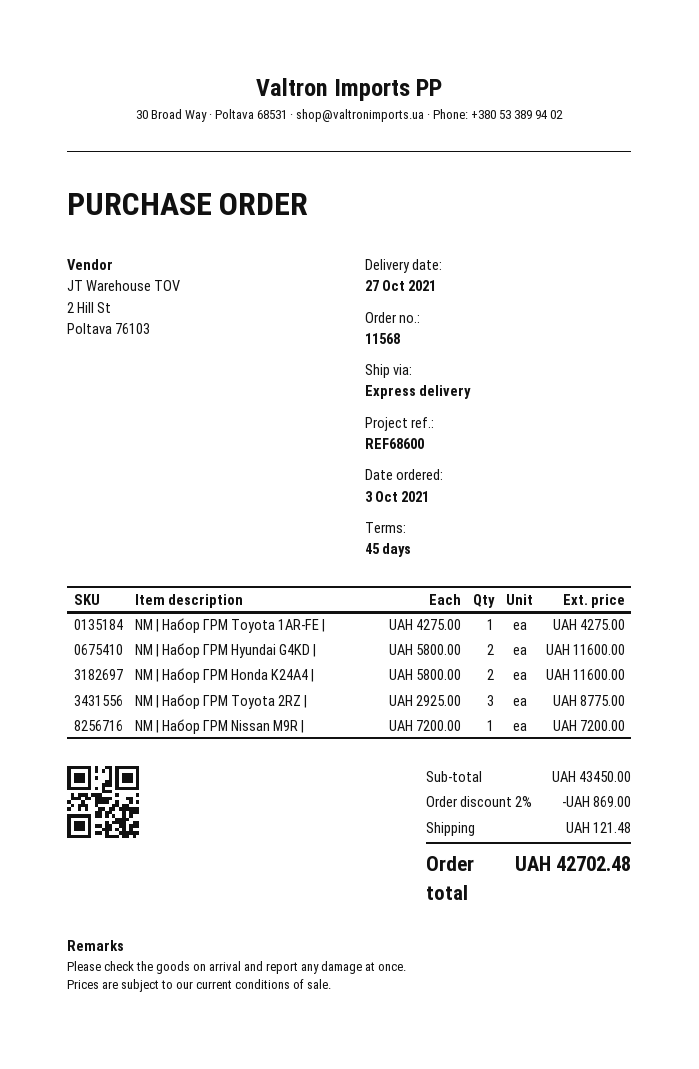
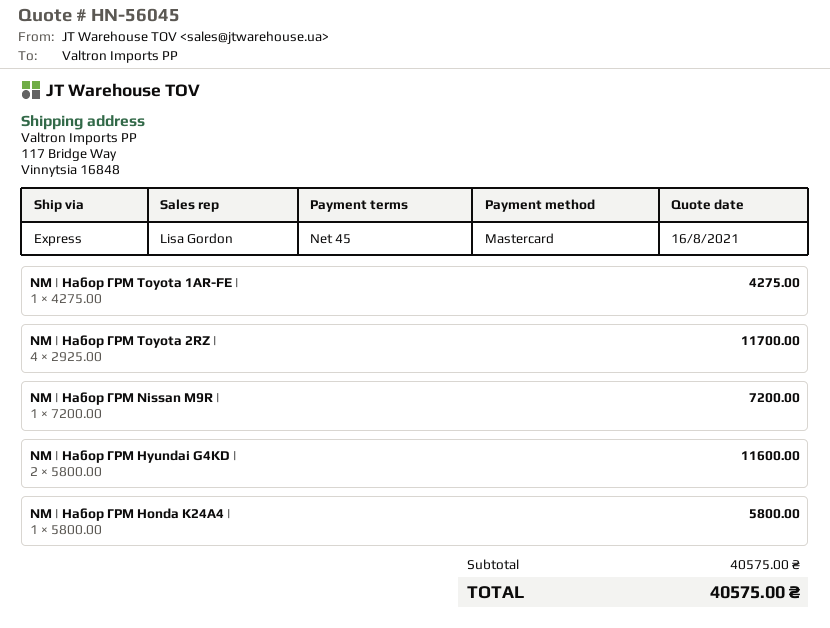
NM | Набор ГРМ Honda K24A4 |: 2 x 5800.00 = 11600.00 -> 1 x 5800.00 = 5800.00
NM | Набор ГРМ Toyota 2RZ |: 3 x 2925.00 = 8775.00 -> 4 x 2925.00 = 11700.00
subtotal: 43450.00 -> 40575.00
discount: 2% = 869.00 -> none
shipping: 121.48 -> none
total: 42702.48 -> 40575.00

